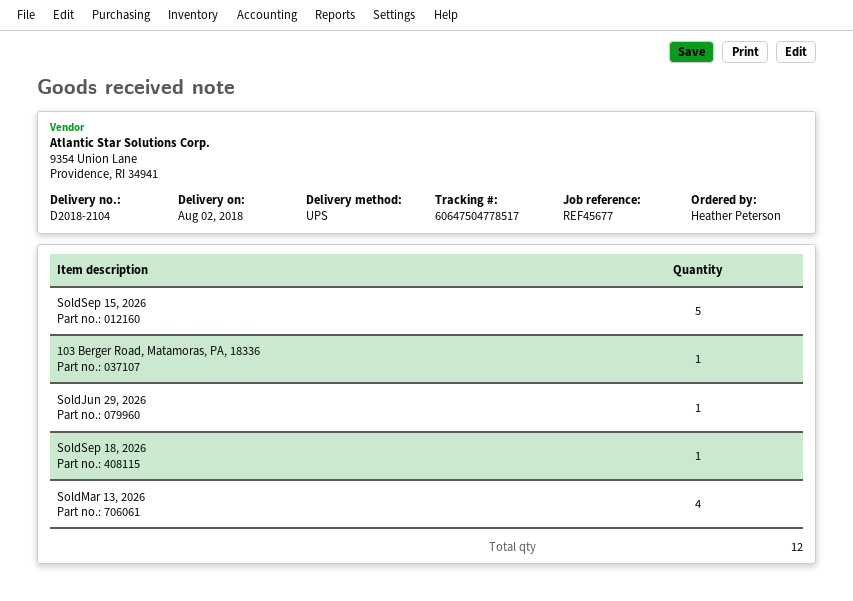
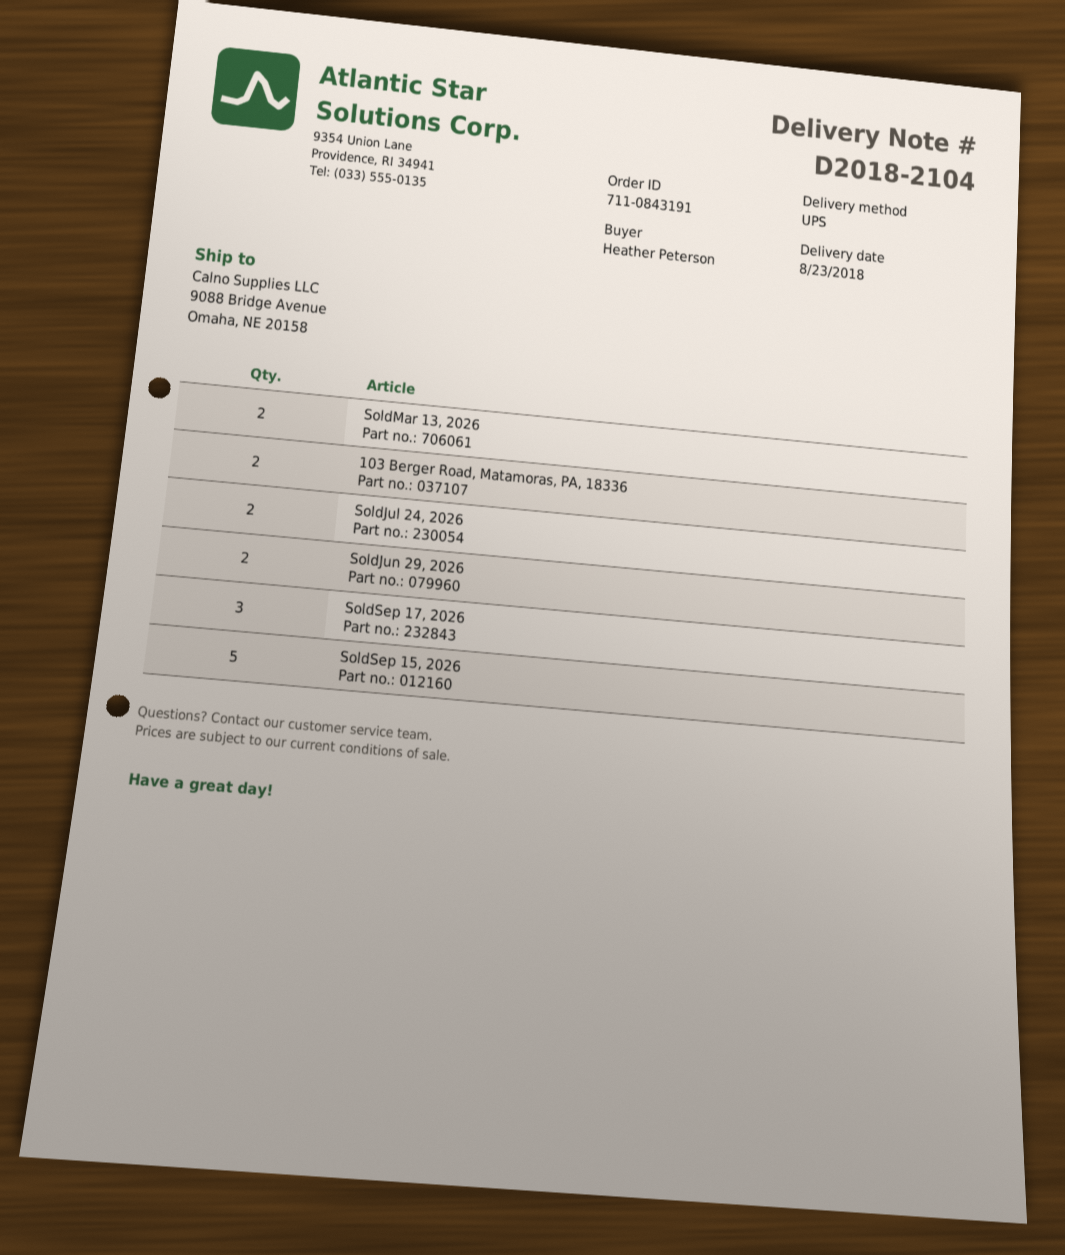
delivery date: 2018-08-02 -> 2018-08-23
103 Berger Road, Matamoras, PA, 18336: 1 -> 2
SoldJun 29, 2026: 1 -> 2
SoldSep 18, 2026: 1 -> none
SoldMar 13, 2026: 4 -> 2
SoldJul 24, 2026: none -> 2
SoldSep 17, 2026: none -> 3

